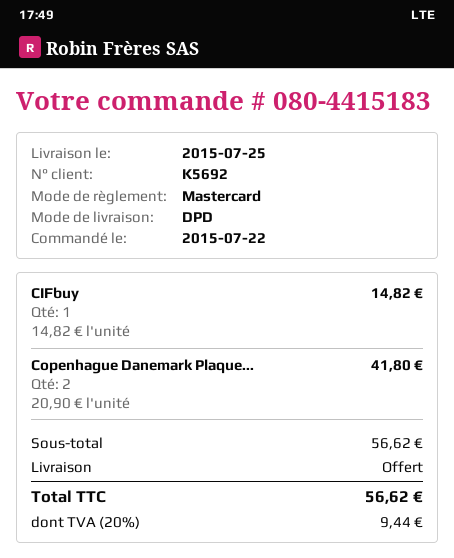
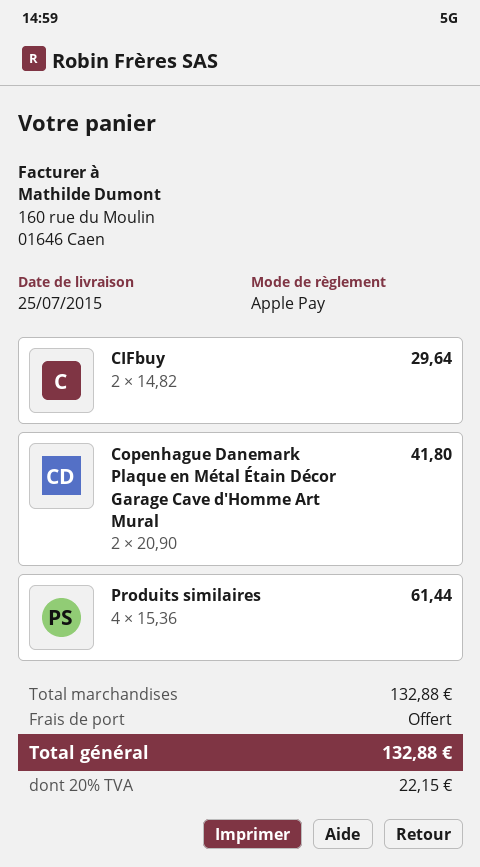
payment method: Mastercard -> Apple Pay
CIFbuy: 1 x 14.82 = 14.82 -> 2 x 14.82 = 29.64
Produits similaires: none -> 4 x 15.36 = 61.44
subtotal: 56.62 -> 132.88
tax: 20% = 9.44 -> 20% = 22.15
total: 56.62 -> 132.88

